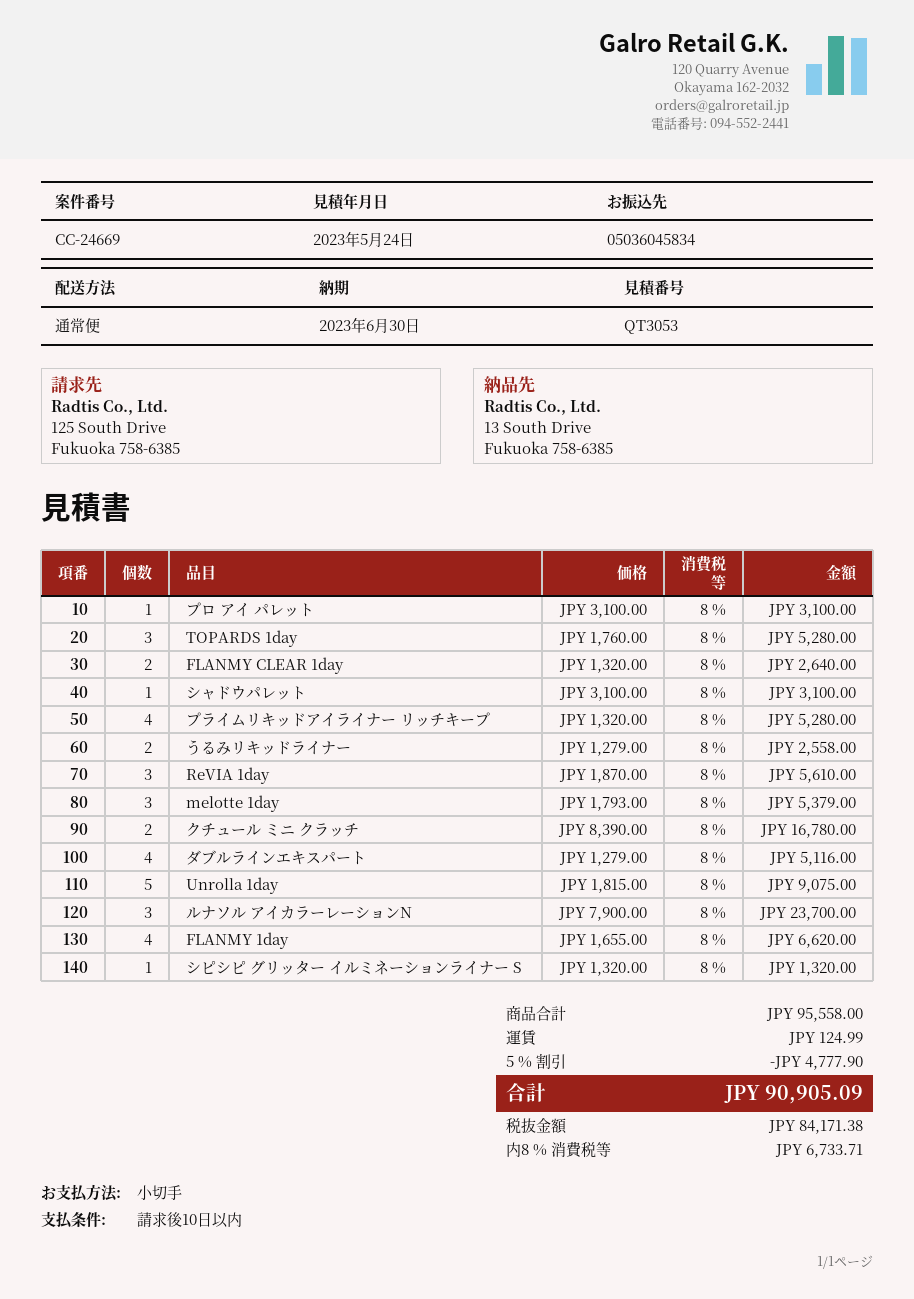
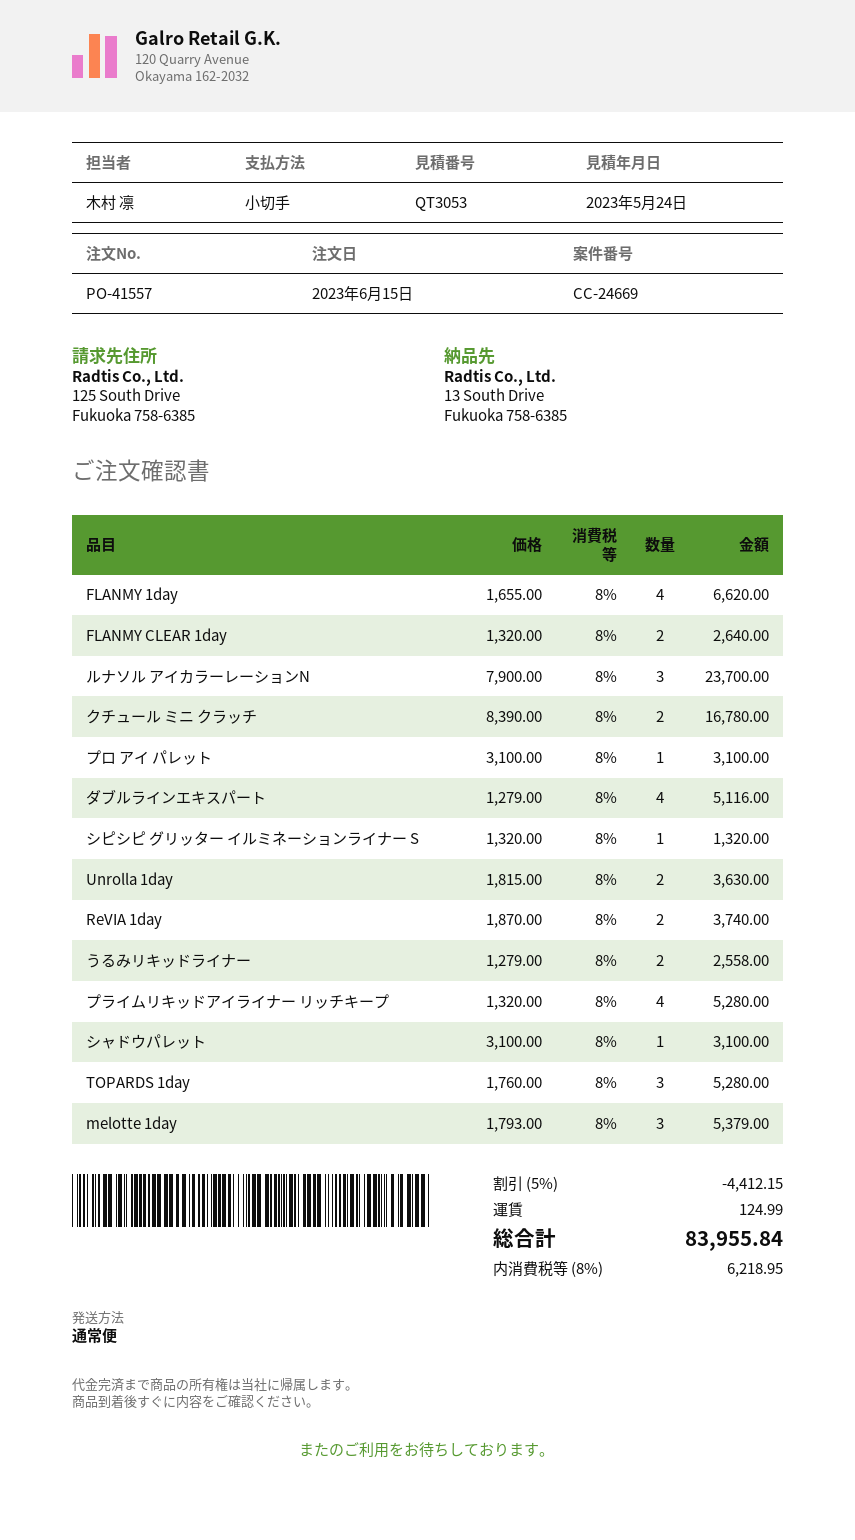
ReVIA 1day: 3 x 1870.00 = 5610.00 -> 2 x 1870.00 = 3740.00
Unrolla 1day: 5 x 1815.00 = 9075.00 -> 2 x 1815.00 = 3630.00
discount: 5% = 4777.90 -> 5% = 4412.15
tax: 8% = 6733.71 -> 8% = 6218.95
total: 90905.09 -> 83955.84

